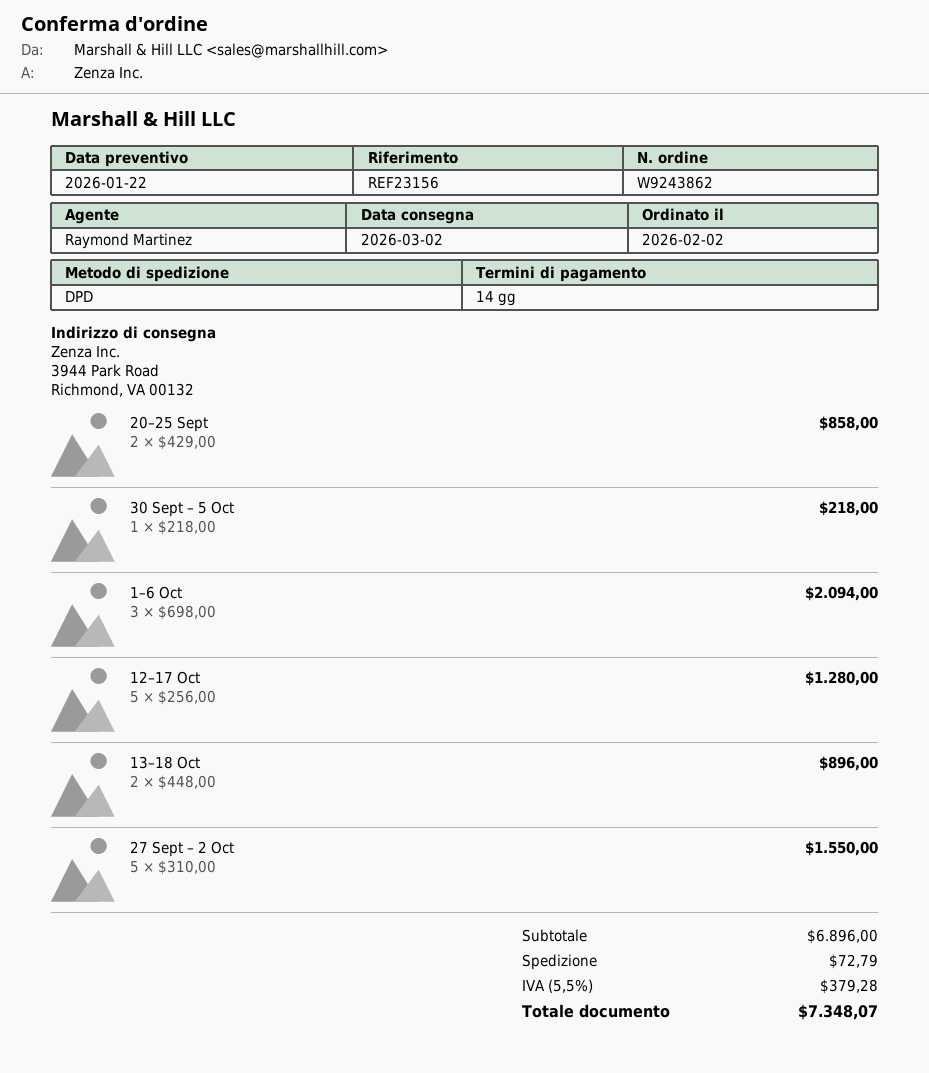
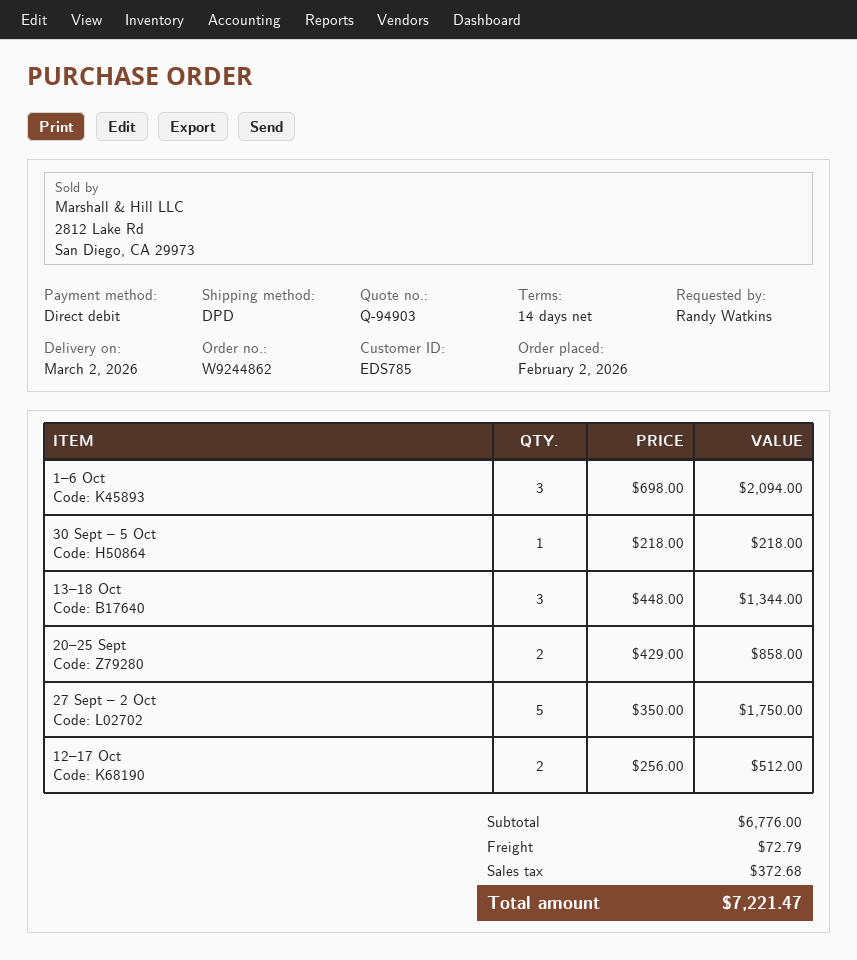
order number: W9243862 -> W9244862
12–17 Oct: 5 x 256.00 = 1280.00 -> 2 x 256.00 = 512.00
13–18 Oct: 2 x 448.00 = 896.00 -> 3 x 448.00 = 1344.00
27 Sept – 2 Oct: 5 x 310.00 = 1550.00 -> 5 x 350.00 = 1750.00
subtotal: 6896.00 -> 6776.00
tax: 379.28 -> 372.68
total: 7348.07 -> 7221.47

